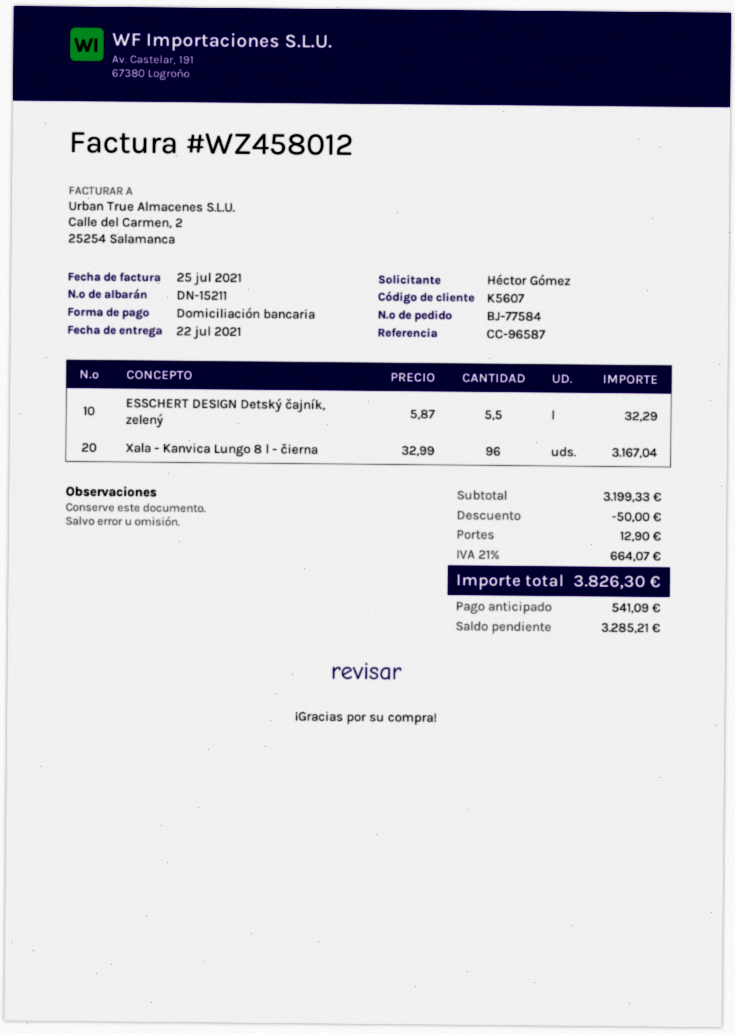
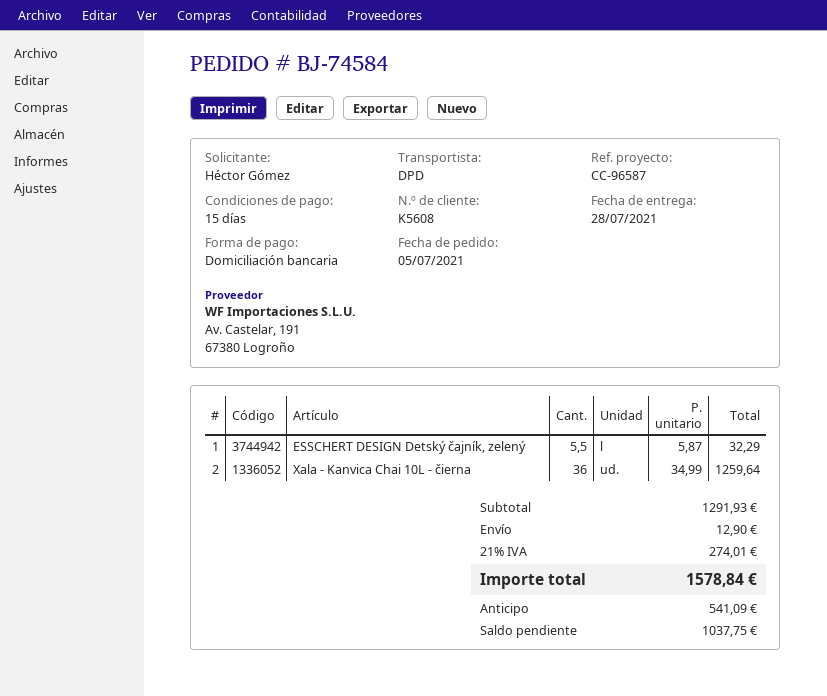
order number: BJ-77584 -> BJ-74584
delivery date: 2021-07-22 -> 2021-07-28
customer number: K5607 -> K5608
Xala - Kanvica Lungo 8 l - čierna: 96 x 32.99 = 3167.04 -> none
Xala - Kanvica Chai 10L - čierna: none -> 36 x 34.99 = 1259.64
subtotal: 3199.33 -> 1291.93
discount: 50.00 -> none
tax: 21% = 664.07 -> 21% = 274.01
total: 3826.30 -> 1578.84
balance: 3285.21 -> 1037.75

